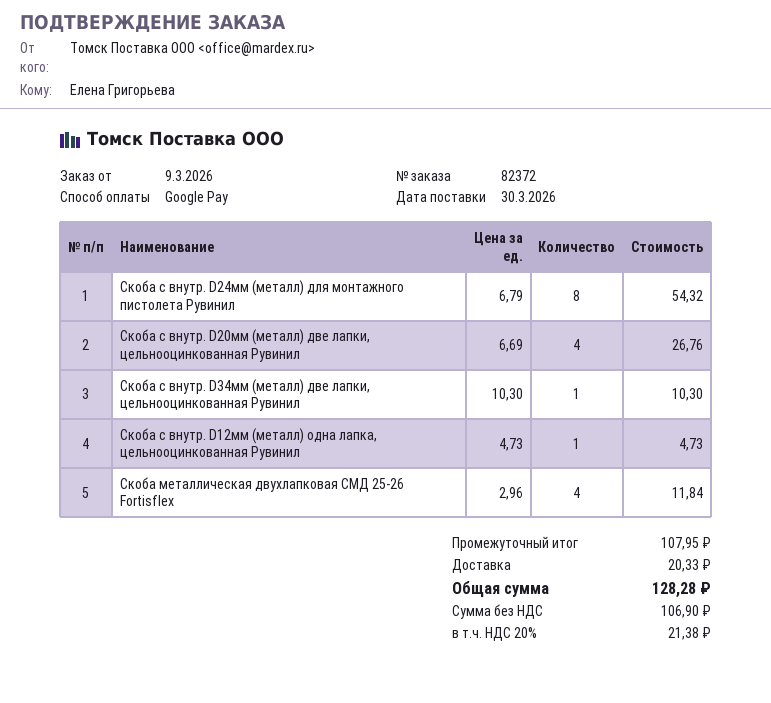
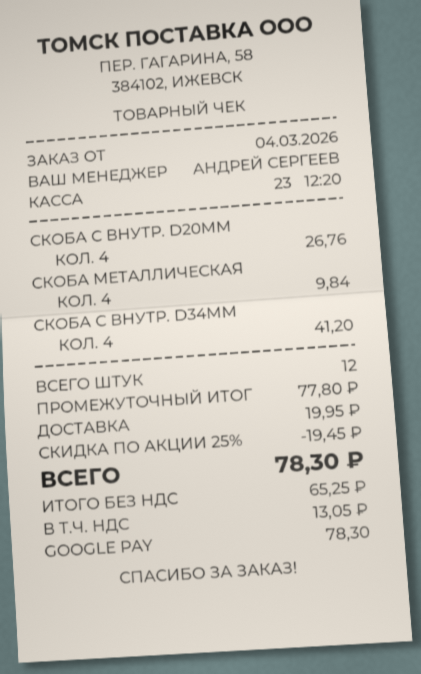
order date: 2026-03-09 -> 2026-03-04
Скоба с внутр. D24мм (металл) для монтажного пистолета Рувинил: 8 for 54.32 -> none
Скоба с внутр. D34мм (металл) две лапки, цельнооцинкованная Рувинил: 1 for 10.30 -> 4 for 41.20
Скоба с внутр. D12мм (металл) одна лапка, цельнооцинкованная Рувинил: 1 for 4.73 -> none
Скоба металлическая двухлапковая СМД 25-26 Fortisflex: 4 for 11.84 -> 4 for 9.84
subtotal: 107.95 -> 77.80
discount: none -> 25% = 19.45
shipping: 20.33 -> 19.95
net: 106.90 -> 65.25
tax: 21.38 -> 13.05
total: 128.28 -> 78.30

